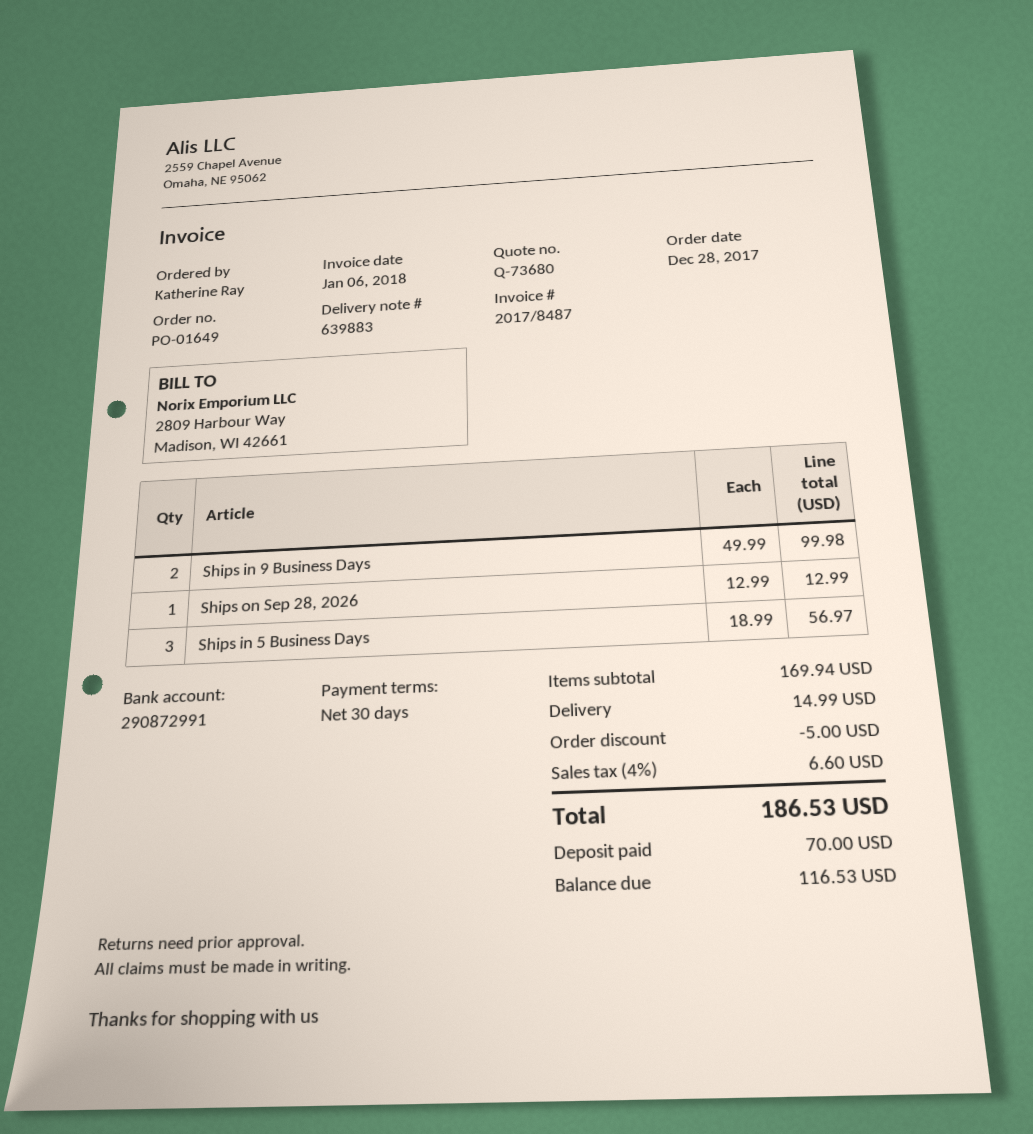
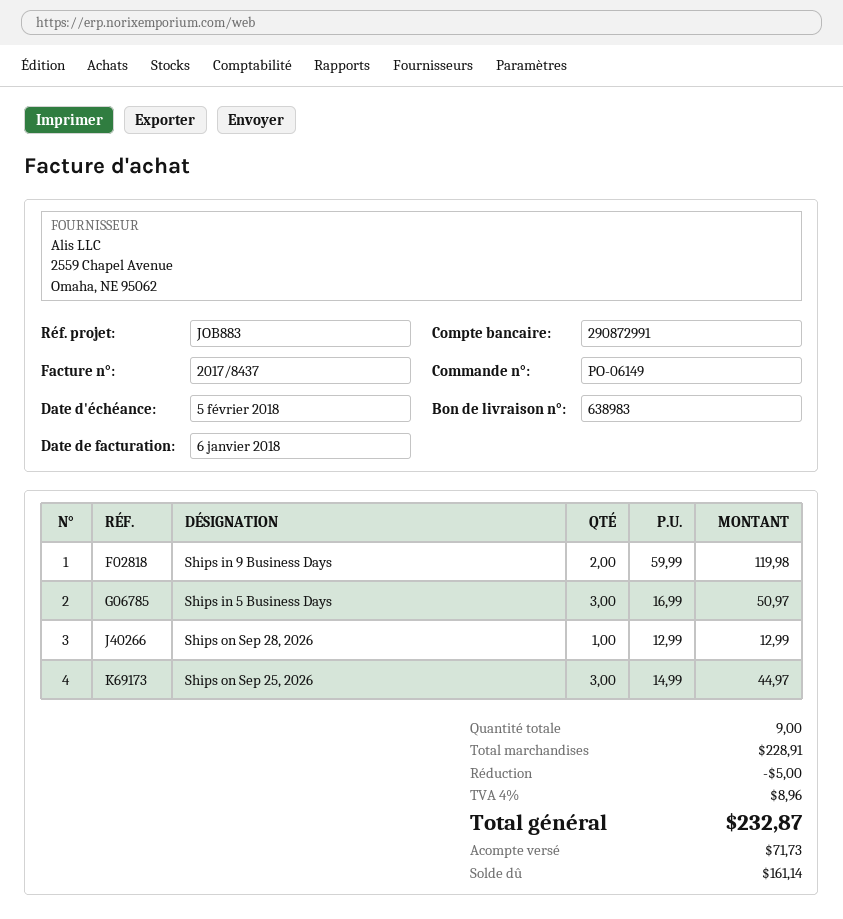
order number: PO-01649 -> PO-06149
delivery note number: 639883 -> 638983
invoice number: 2017/8487 -> 2017/8437
Ships in 9 Business Days: 2 x 49.99 = 99.98 -> 2 x 59.99 = 119.98
Ships in 5 Business Days: 3 x 18.99 = 56.97 -> 3 x 16.99 = 50.97
Ships on Sep 25, 2026: none -> 3 x 14.99 = 44.97
subtotal: 169.94 -> 228.91
shipping: 14.99 -> none
tax: 4% = 6.60 -> 4% = 8.96
total: 186.53 -> 232.87
deposit: 70.00 -> 71.73
balance: 116.53 -> 161.14

